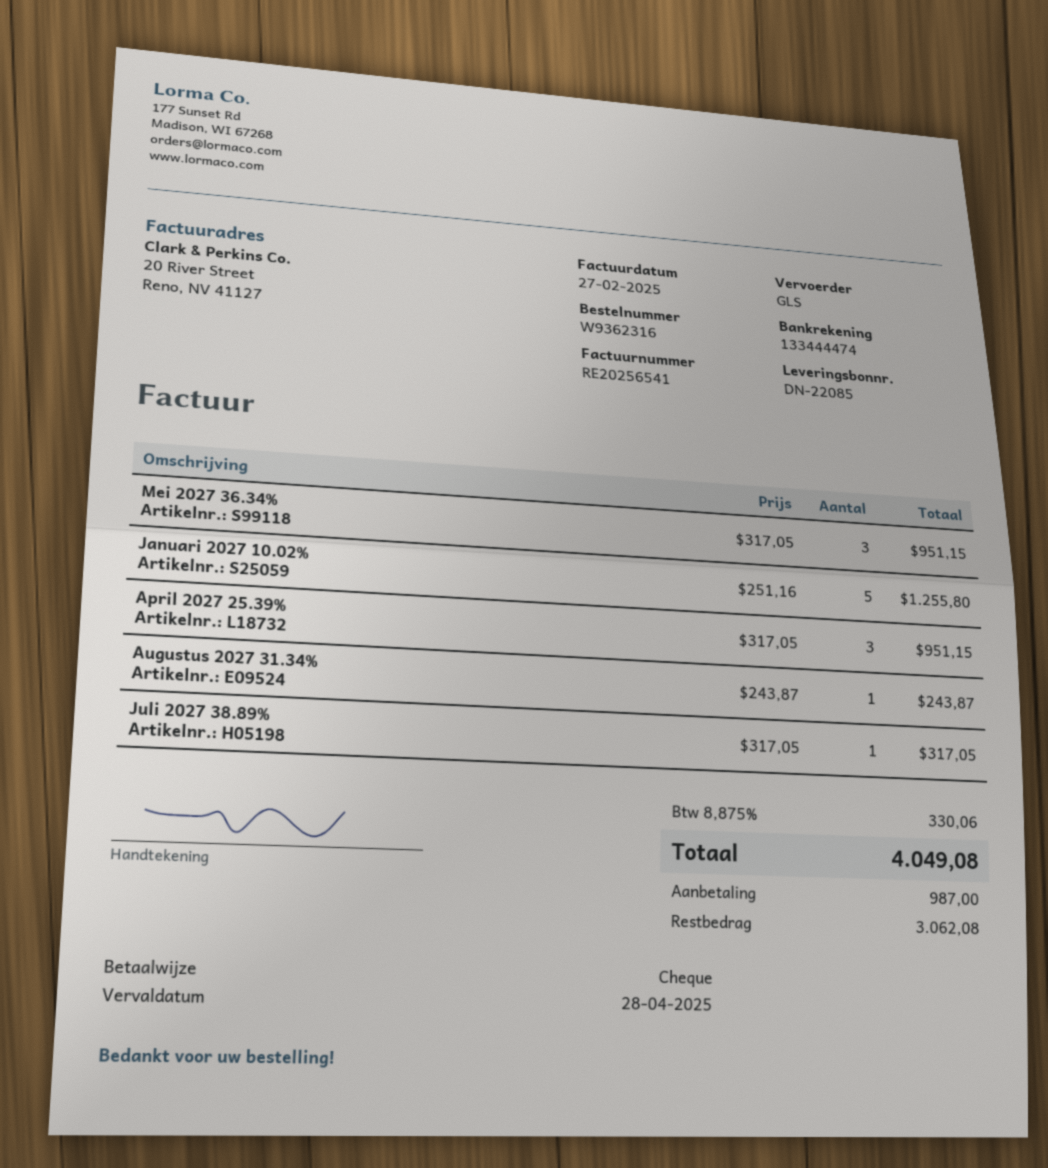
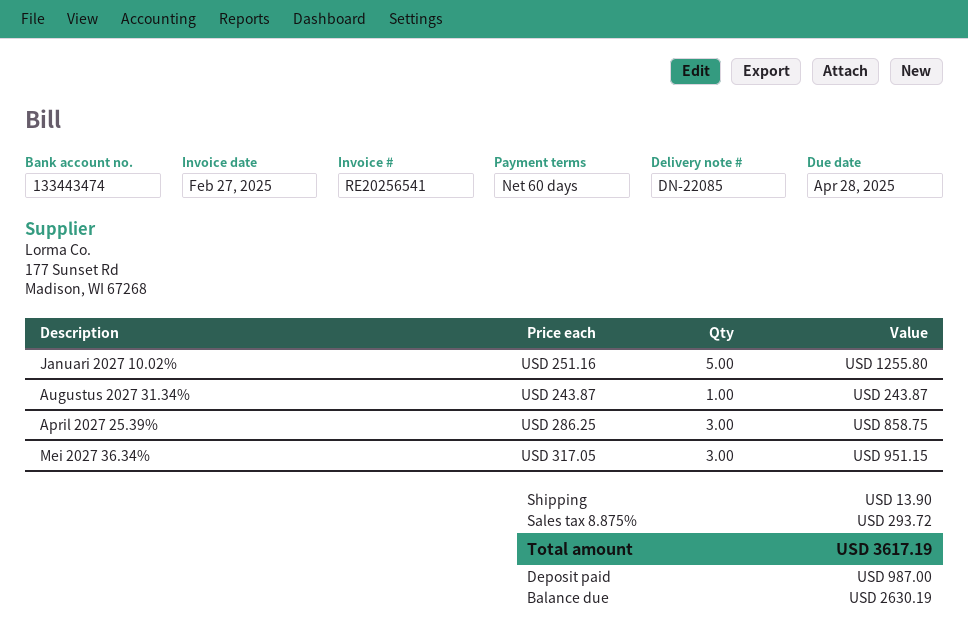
bank account: 133444474 -> 133443474
April 2027 25.39%: 3 x 317.05 = 951.15 -> 3 x 286.25 = 858.75
Juli 2027 38.89%: 1 x 317.05 = 317.05 -> none
shipping: none -> 13.90
tax: 8.875% = 330.06 -> 8.875% = 293.72
total: 4049.08 -> 3617.19
balance: 3062.08 -> 2630.19

